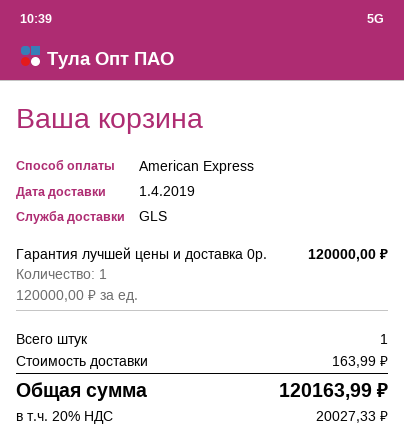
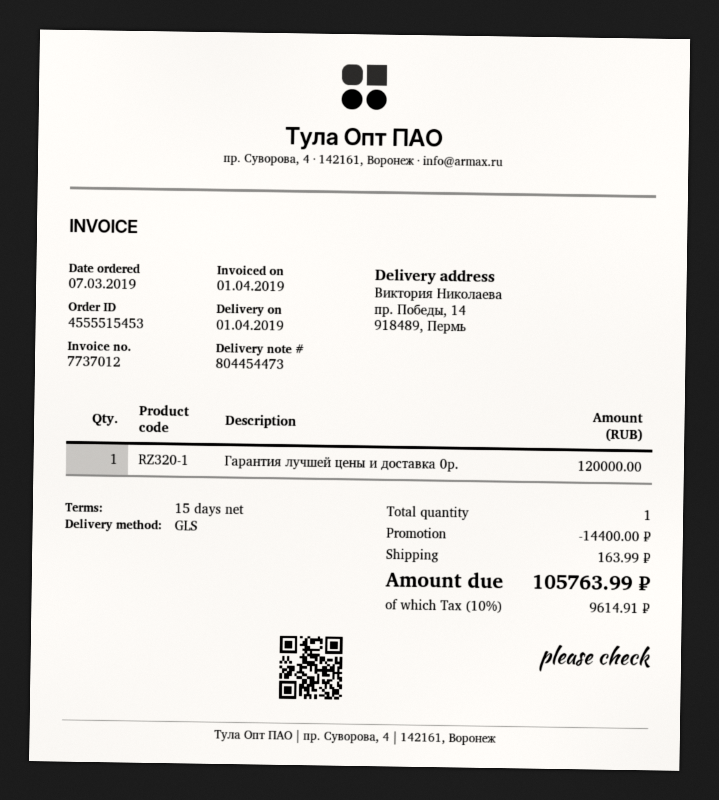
discount: none -> 14400.00
tax: 20% = 20027.33 -> 10% = 9614.91
total: 120163.99 -> 105763.99

